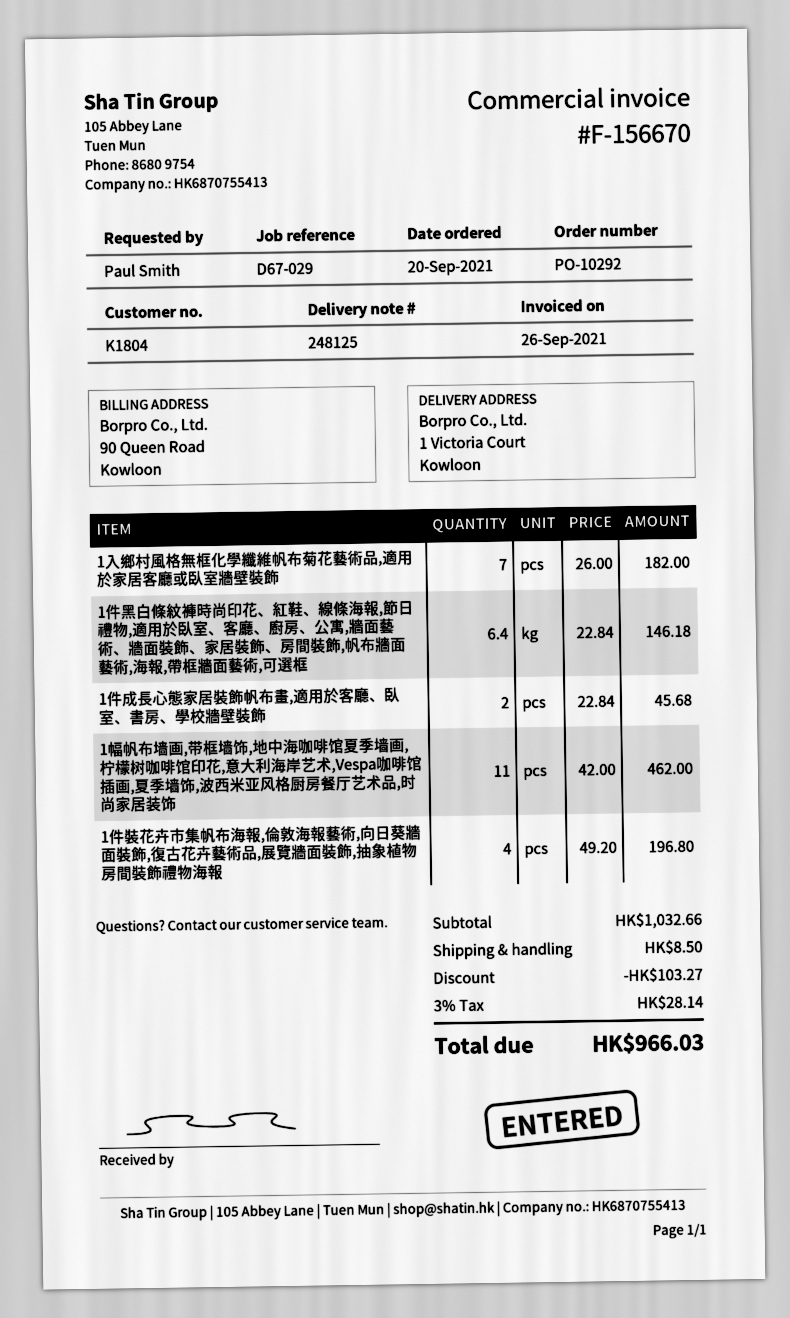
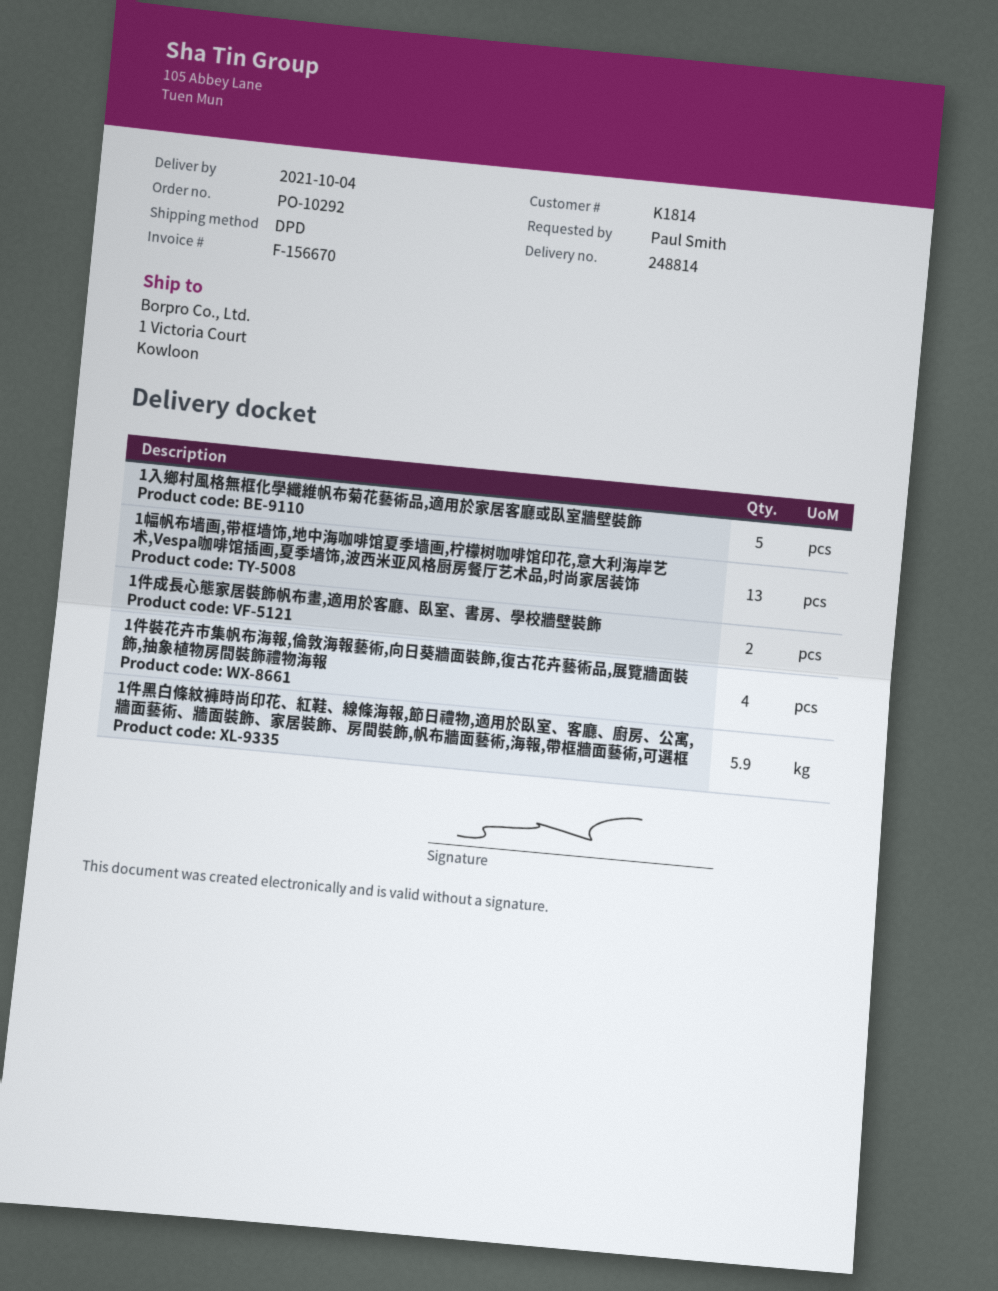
delivery note number: 248125 -> 248814
customer number: K1804 -> K1814
1入鄉村風格無框化學纖維帆布菊花藝術品,適用於家居客廳或臥室牆壁裝飾: 7 -> 5
1件黑白條紋褲時尚印花、紅鞋、線條海報,節日禮物,適用於臥室、客廳、廚房、公寓,牆面藝術、牆面裝飾、家居裝飾、房間裝飾,帆布牆面藝術,海報,帶框牆面藝術,可選框: 6.4 -> 5.9
1幅帆布墙画,带框墙饰,地中海咖啡馆夏季墙画,柠檬树咖啡馆印花,意大利海岸艺术,Vespa咖啡馆插画,夏季墙饰,波西米亚风格厨房餐厅艺术品,时尚家居装饰: 11 -> 13

